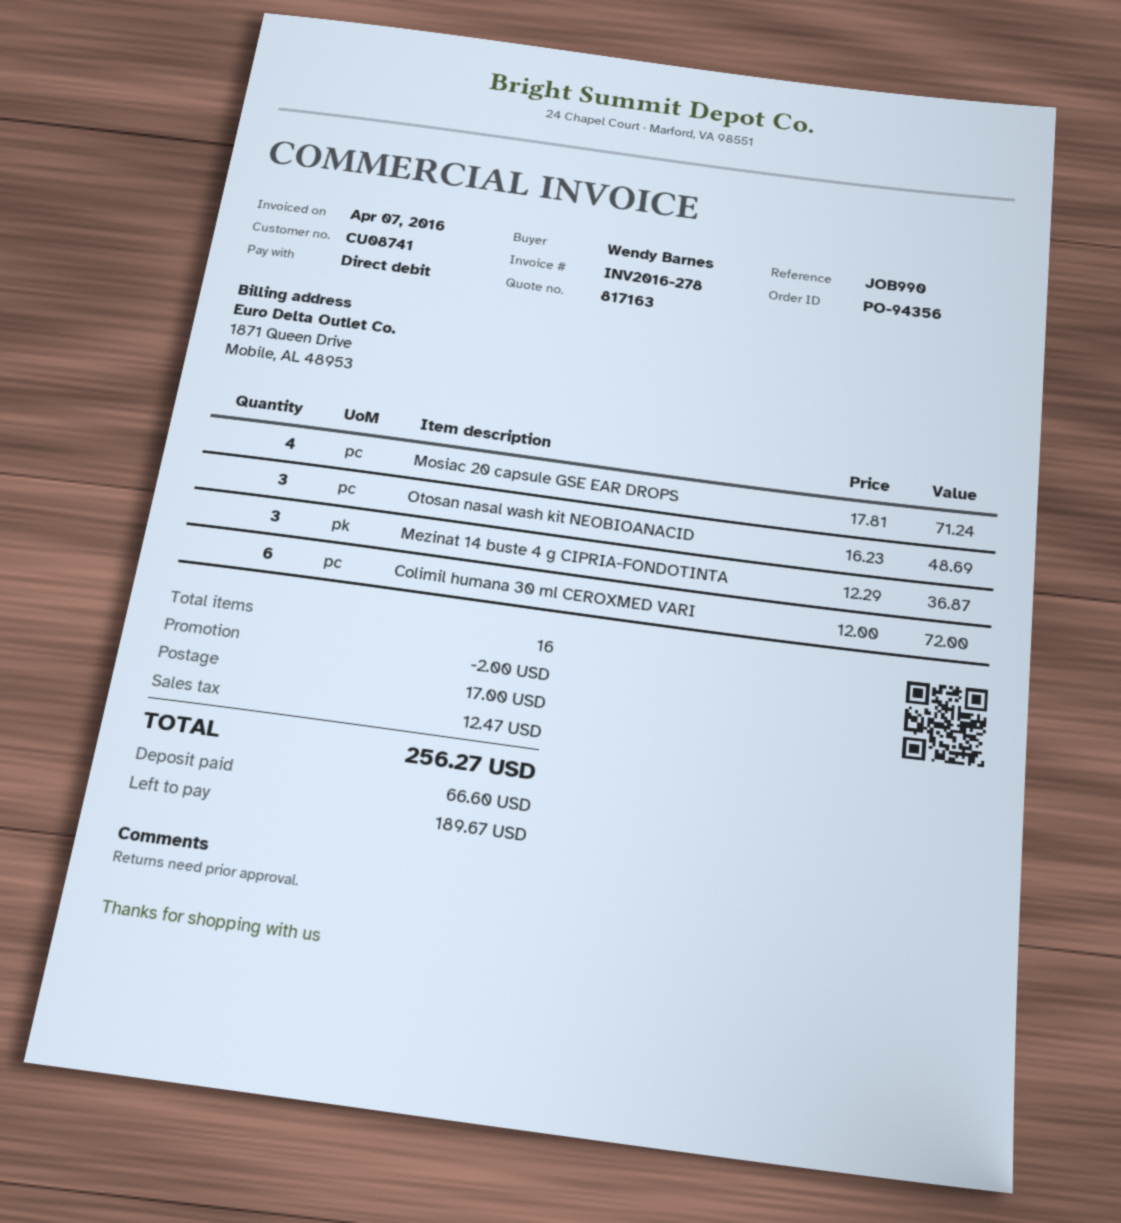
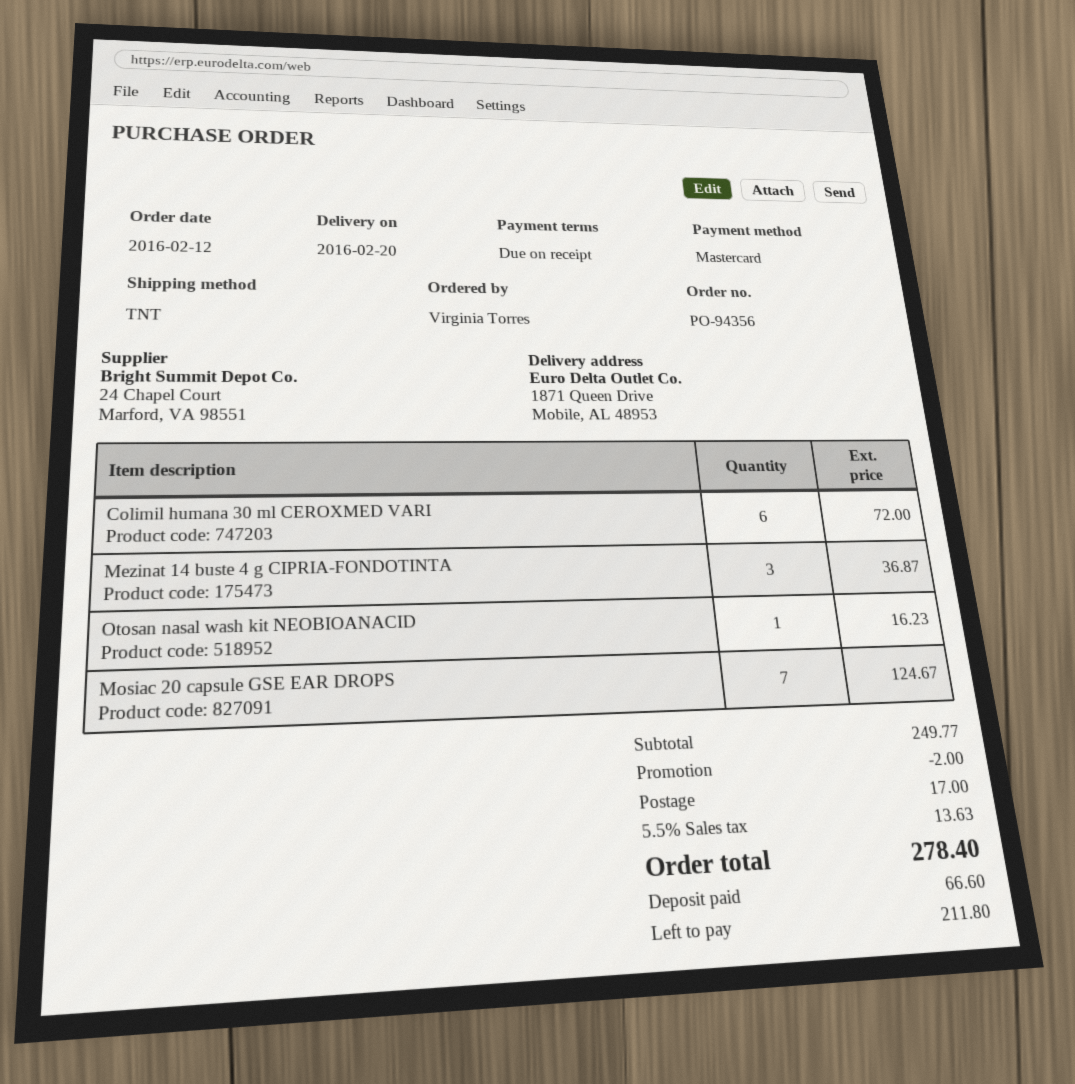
ordered by: Wendy Barnes -> Virginia Torres
payment method: direct debit -> Mastercard
Mosiac 20 capsule GSE EAR DROPS: 4 for 71.24 -> 7 for 124.67
Otosan nasal wash kit NEOBIOANACID: 3 for 48.69 -> 1 for 16.23
tax: 12.47 -> 13.63
total: 256.27 -> 278.40
balance: 189.67 -> 211.80

